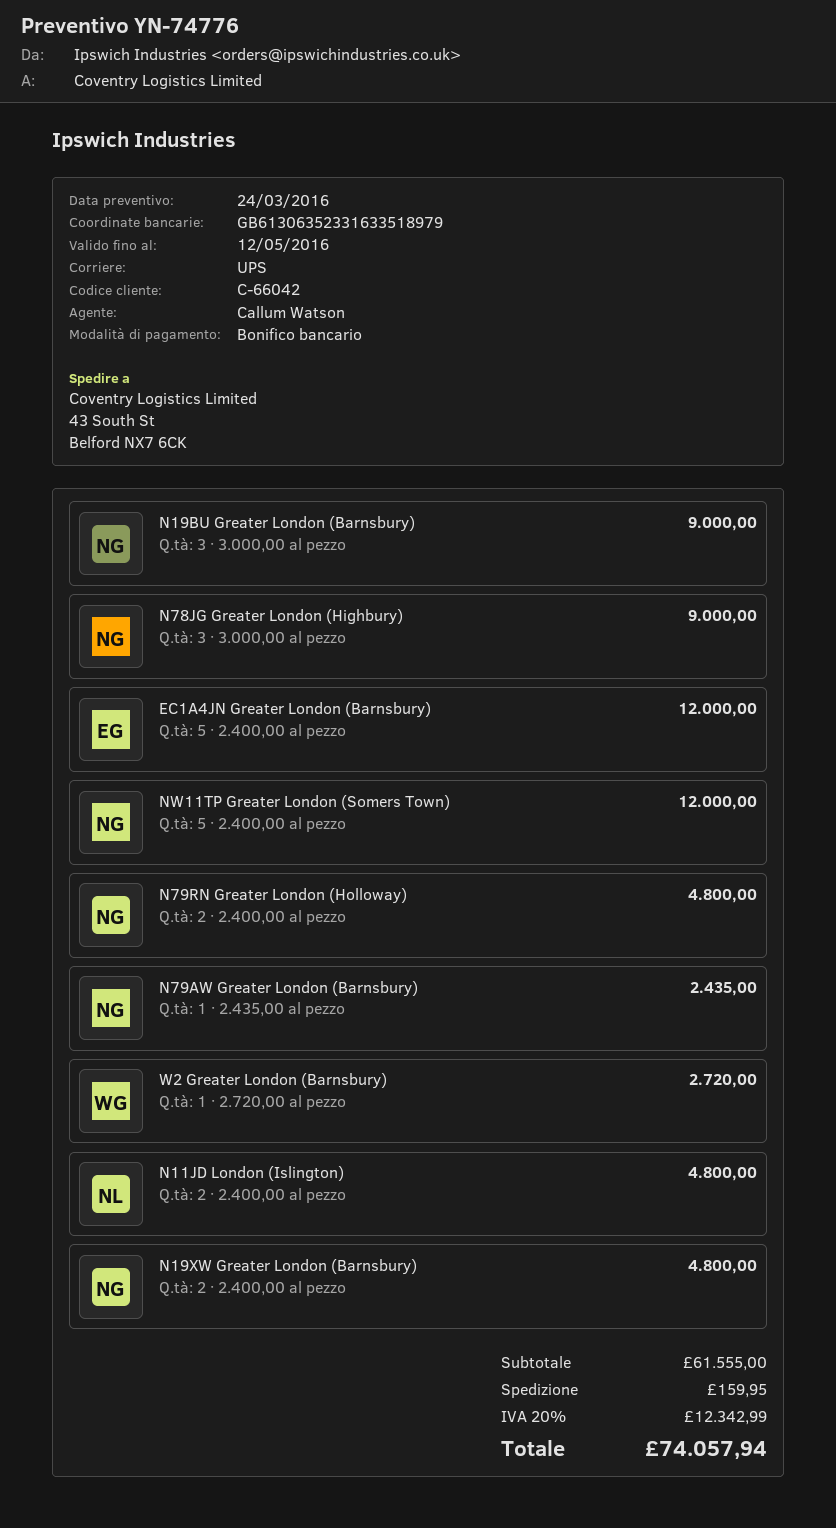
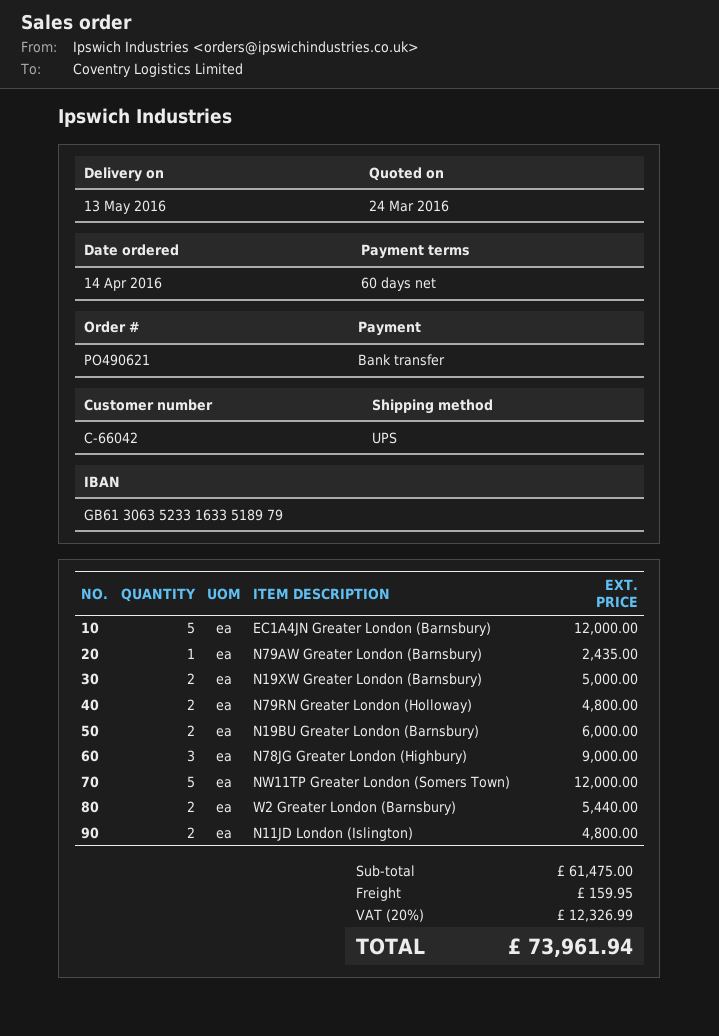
N19BU Greater London (Barnsbury): 3 for 9000.00 -> 2 for 6000.00
W2 Greater London (Barnsbury): 1 for 2720.00 -> 2 for 5440.00
N19XW Greater London (Barnsbury): 2 for 4800.00 -> 2 for 5000.00
subtotal: 61555.00 -> 61475.00
tax: 20% = 12342.99 -> 20% = 12326.99
total: 74057.94 -> 73961.94

